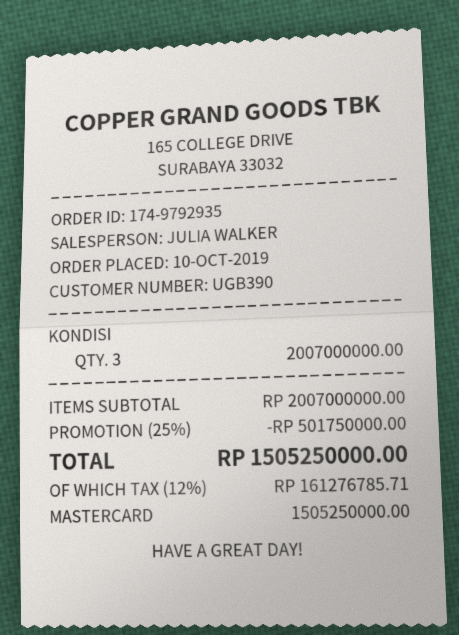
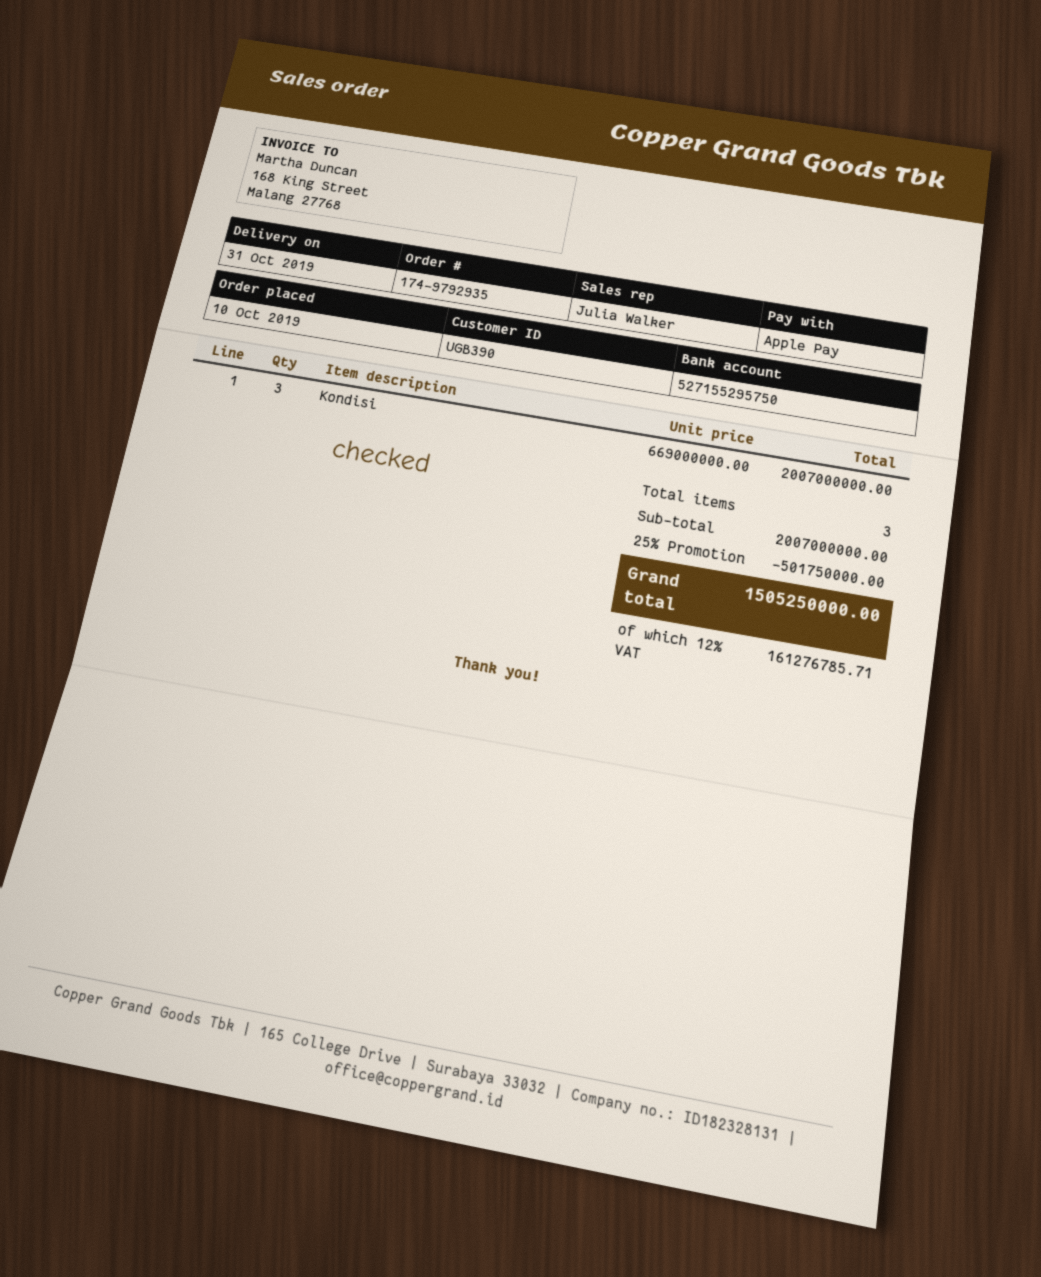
payment method: Mastercard -> Apple Pay

